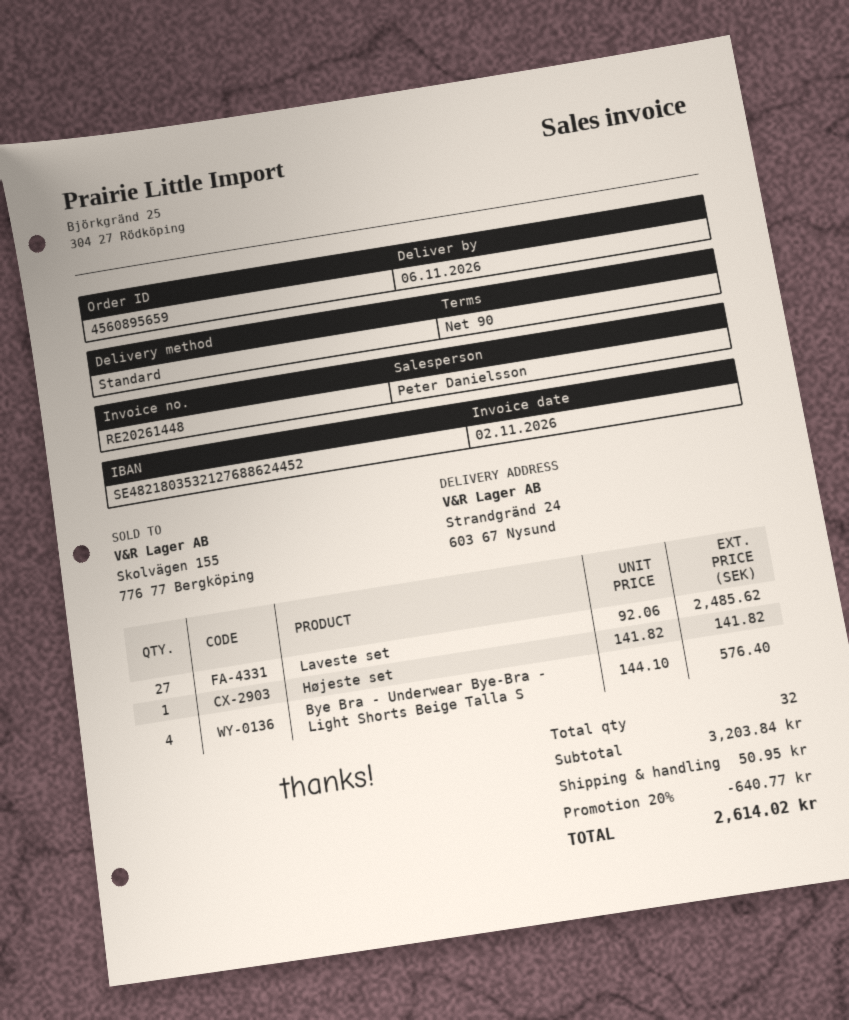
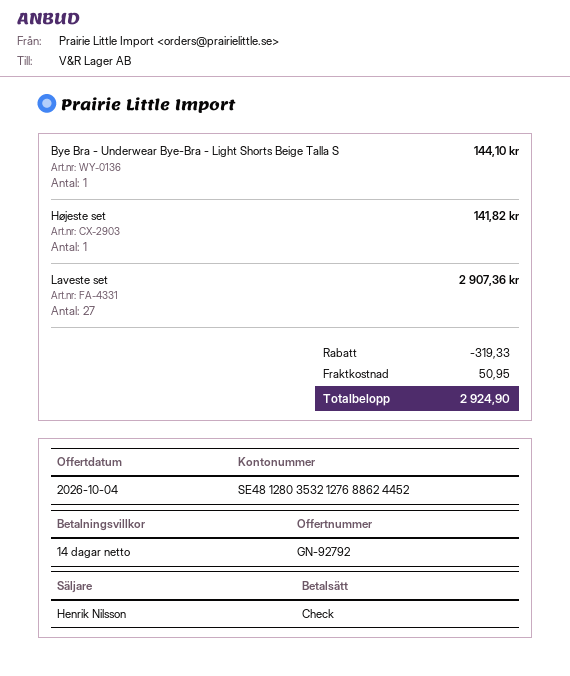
payment terms: 90 days -> 14 days
sales rep: Peter Danielsson -> Henrik Nilsson
bank account: SE4821803532127688624452 -> SE4812803532127688624452
Laveste set: 27 for 2485.62 -> 27 for 2907.36
Bye Bra - Underwear Bye-Bra - Light Shorts Beige Talla S: 4 for 576.40 -> 1 for 144.10
discount: 640.77 -> 319.33
total: 2614.02 -> 2924.90

